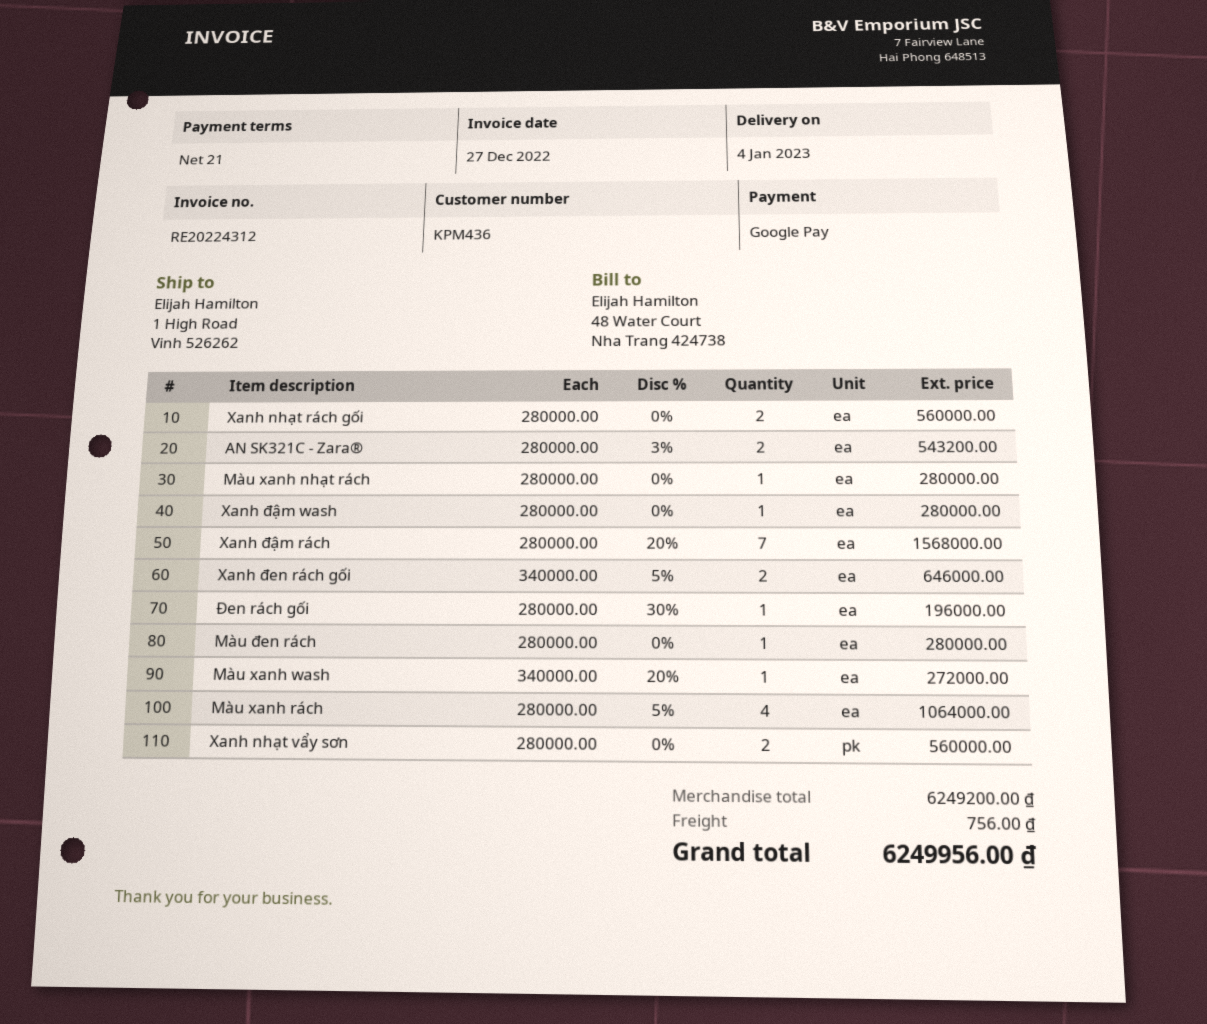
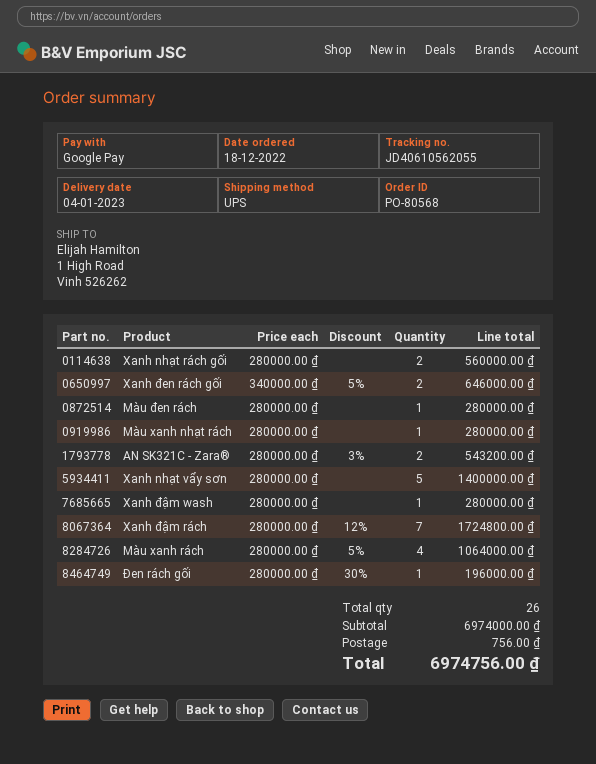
Xanh đậm rách: 7 x 280000.00 - 20% = 1568000.00 -> 7 x 280000.00 - 12% = 1724800.00
Màu xanh wash: 1 x 340000.00 - 20% = 272000.00 -> none
Xanh nhạt vẩy sơn: 2 x 280000.00 = 560000.00 -> 5 x 280000.00 = 1400000.00
subtotal: 6249200.00 -> 6974000.00
total: 6249956.00 -> 6974756.00

